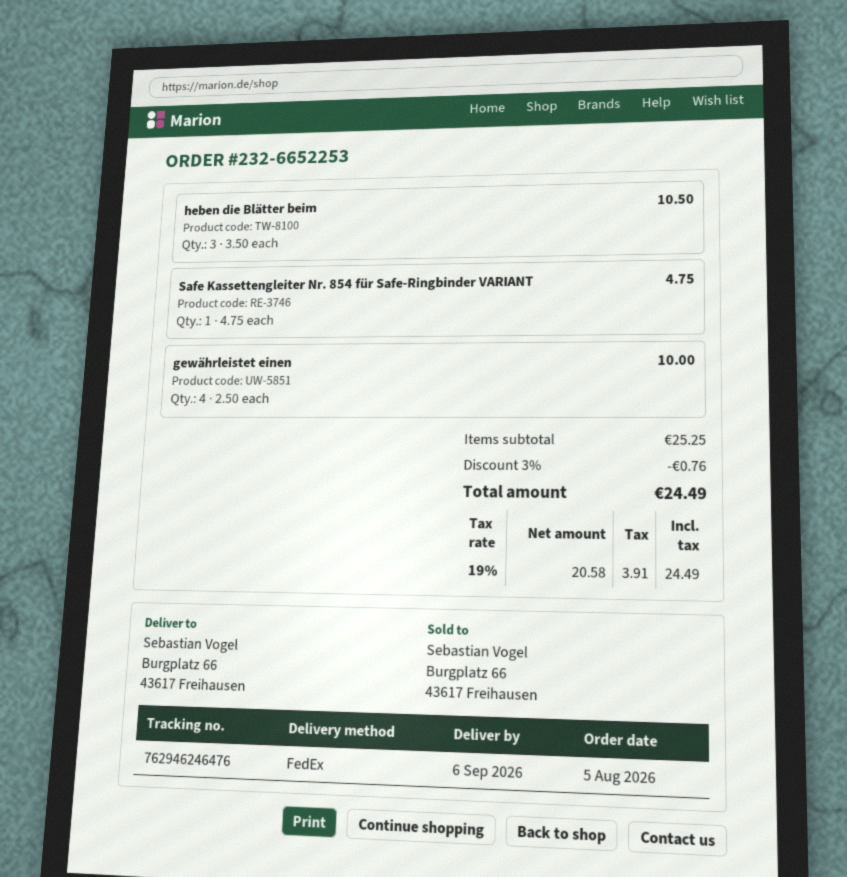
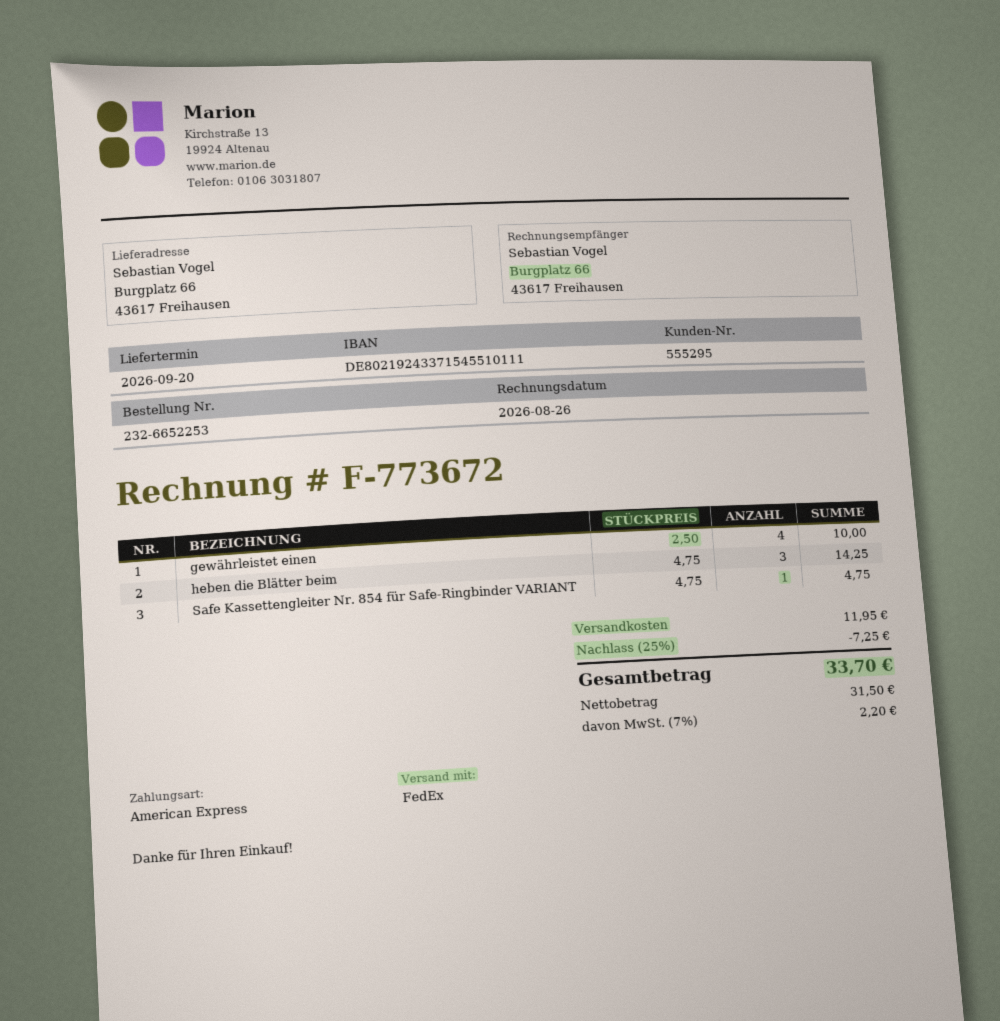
delivery date: 2026-09-06 -> 2026-09-20
heben die Blätter beim: 3 x 3.50 = 10.50 -> 3 x 4.75 = 14.25
discount: 3% = 0.76 -> 25% = 7.25
shipping: none -> 11.95
net: 20.58 -> 31.50
tax: 19% = 3.91 -> 7% = 2.20
total: 24.49 -> 33.70

